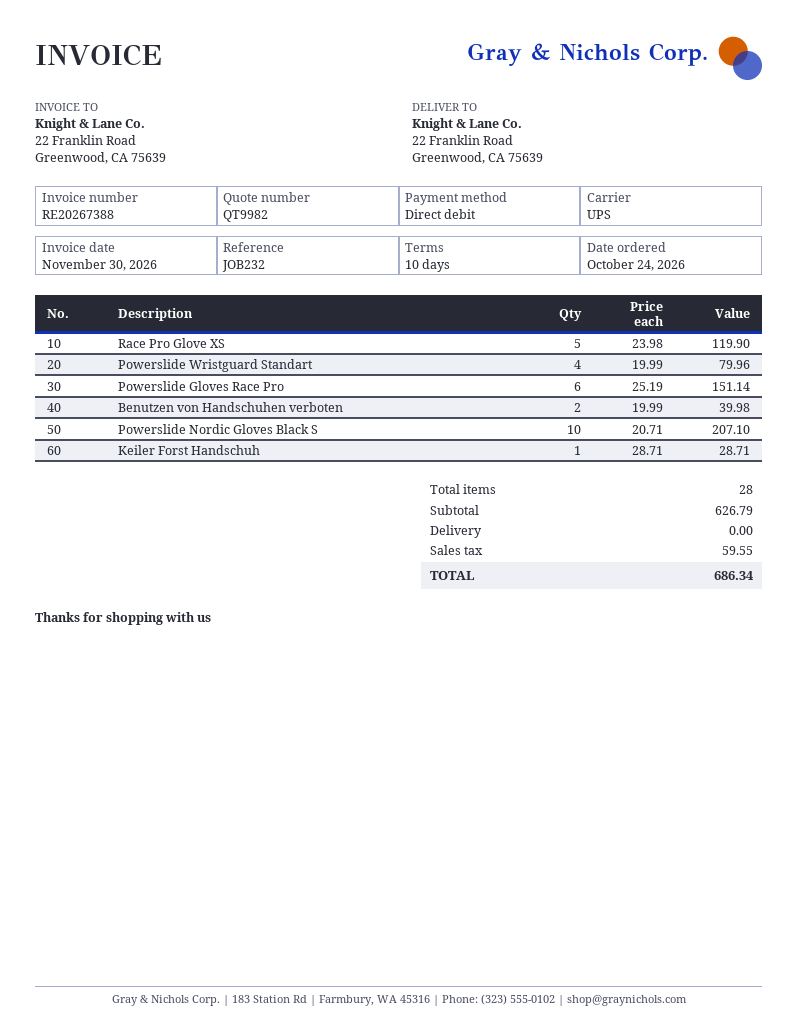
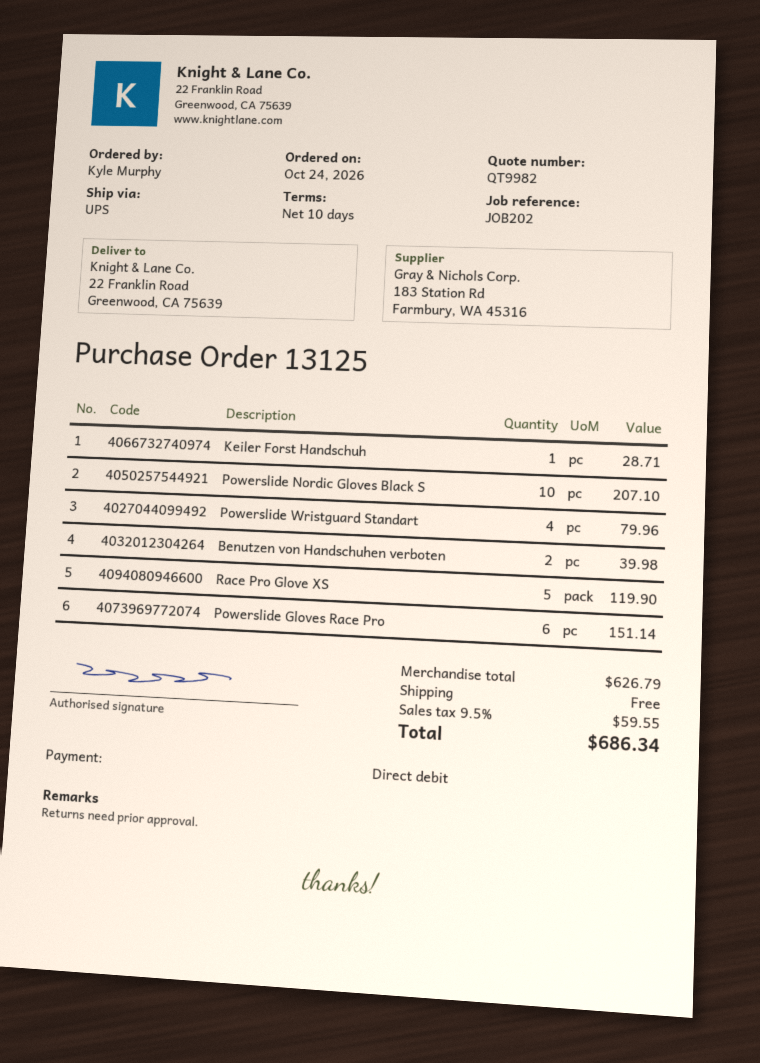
reference: JOB232 -> JOB202

